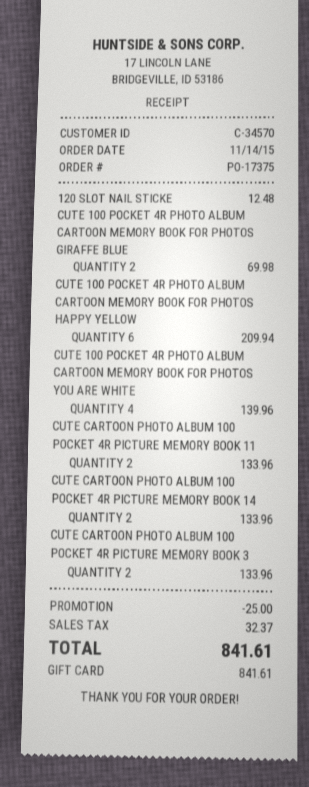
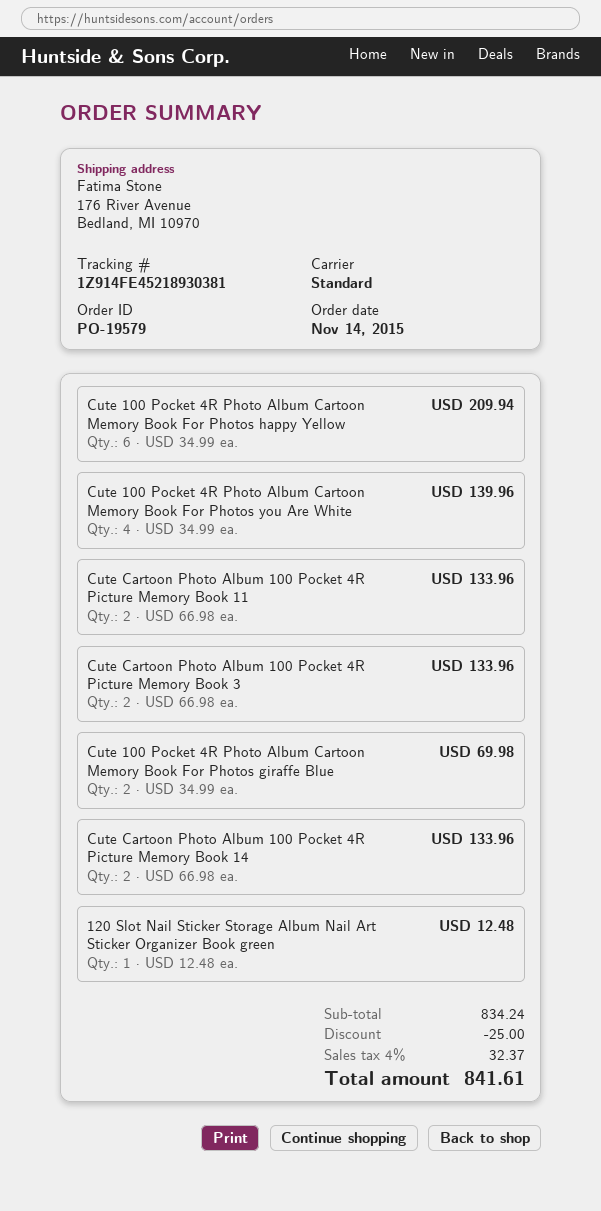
order number: PO-17375 -> PO-19579

